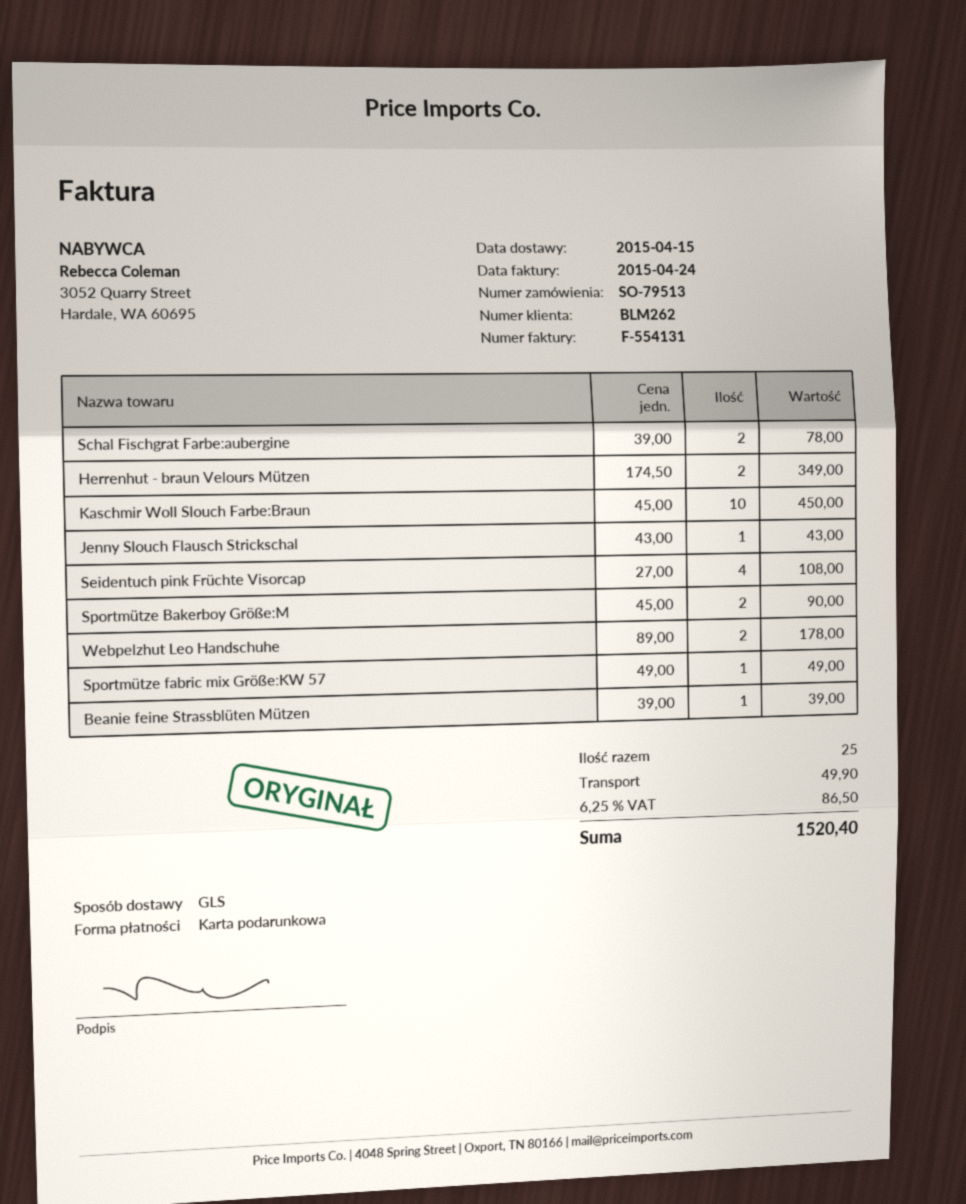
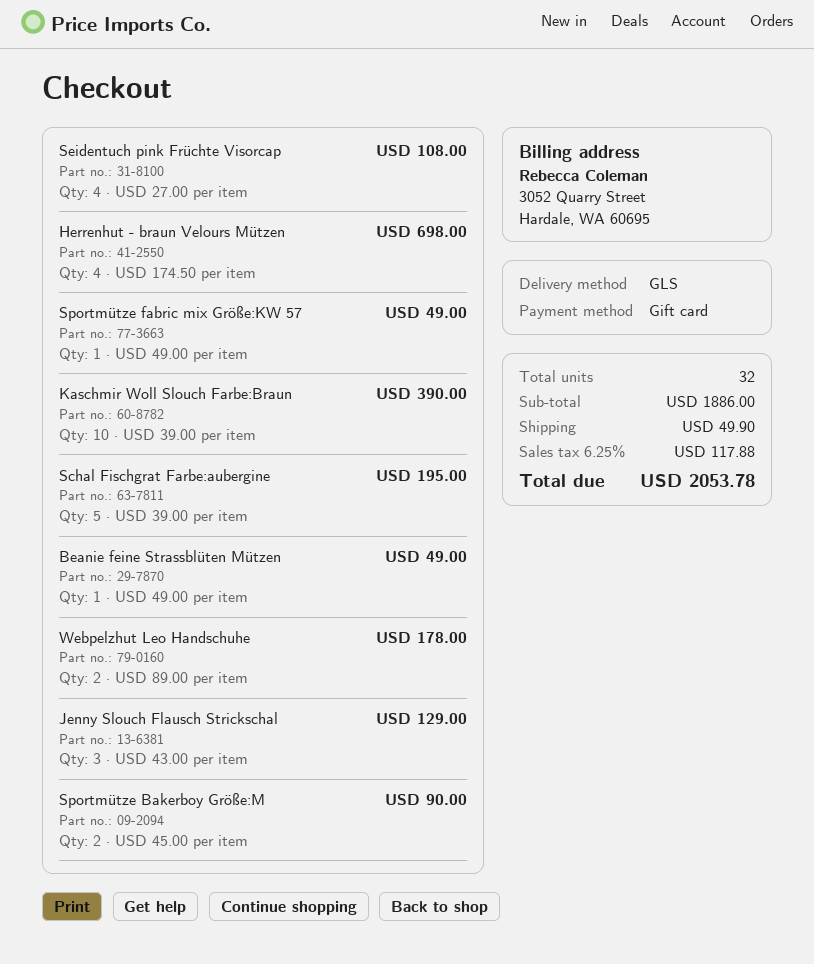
Schal Fischgrat Farbe:aubergine: 2 x 39.00 = 78.00 -> 5 x 39.00 = 195.00
Herrenhut - braun Velours Mützen: 2 x 174.50 = 349.00 -> 4 x 174.50 = 698.00
Kaschmir Woll Slouch Farbe:Braun: 10 x 45.00 = 450.00 -> 10 x 39.00 = 390.00
Jenny Slouch Flausch Strickschal: 1 x 43.00 = 43.00 -> 3 x 43.00 = 129.00
Beanie feine Strassblüten Mützen: 1 x 39.00 = 39.00 -> 1 x 49.00 = 49.00
total quantity: 25 -> 32
tax: 6.25% = 86.50 -> 6.25% = 117.88
total: 1520.40 -> 2053.78

